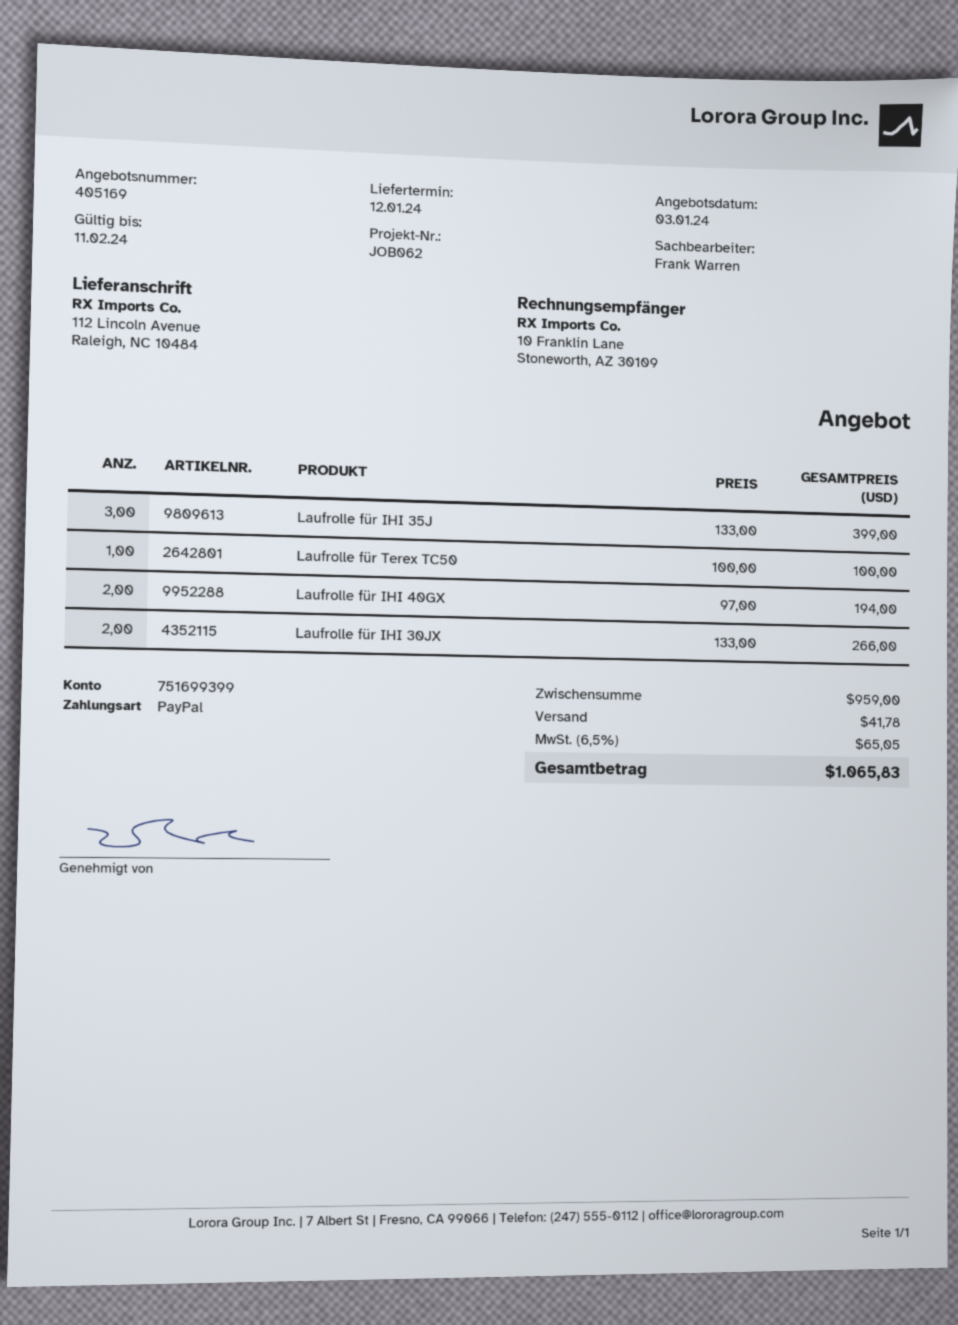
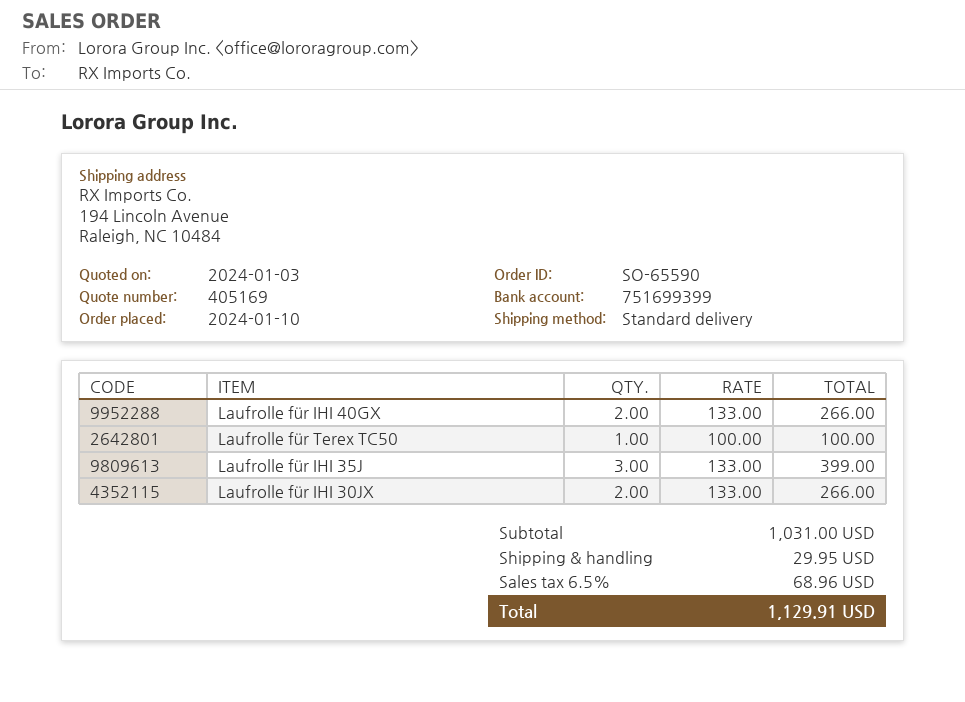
ship to: 112 Lincoln Avenue, Raleigh, NC 10484 -> 194 Lincoln Avenue, Raleigh, NC 10484
Laufrolle für IHI 40GX: 2 x 97.00 = 194.00 -> 2 x 133.00 = 266.00
subtotal: 959.00 -> 1031.00
shipping: 41.78 -> 29.95
tax: 6.5% = 65.05 -> 6.5% = 68.96
total: 1065.83 -> 1129.91

